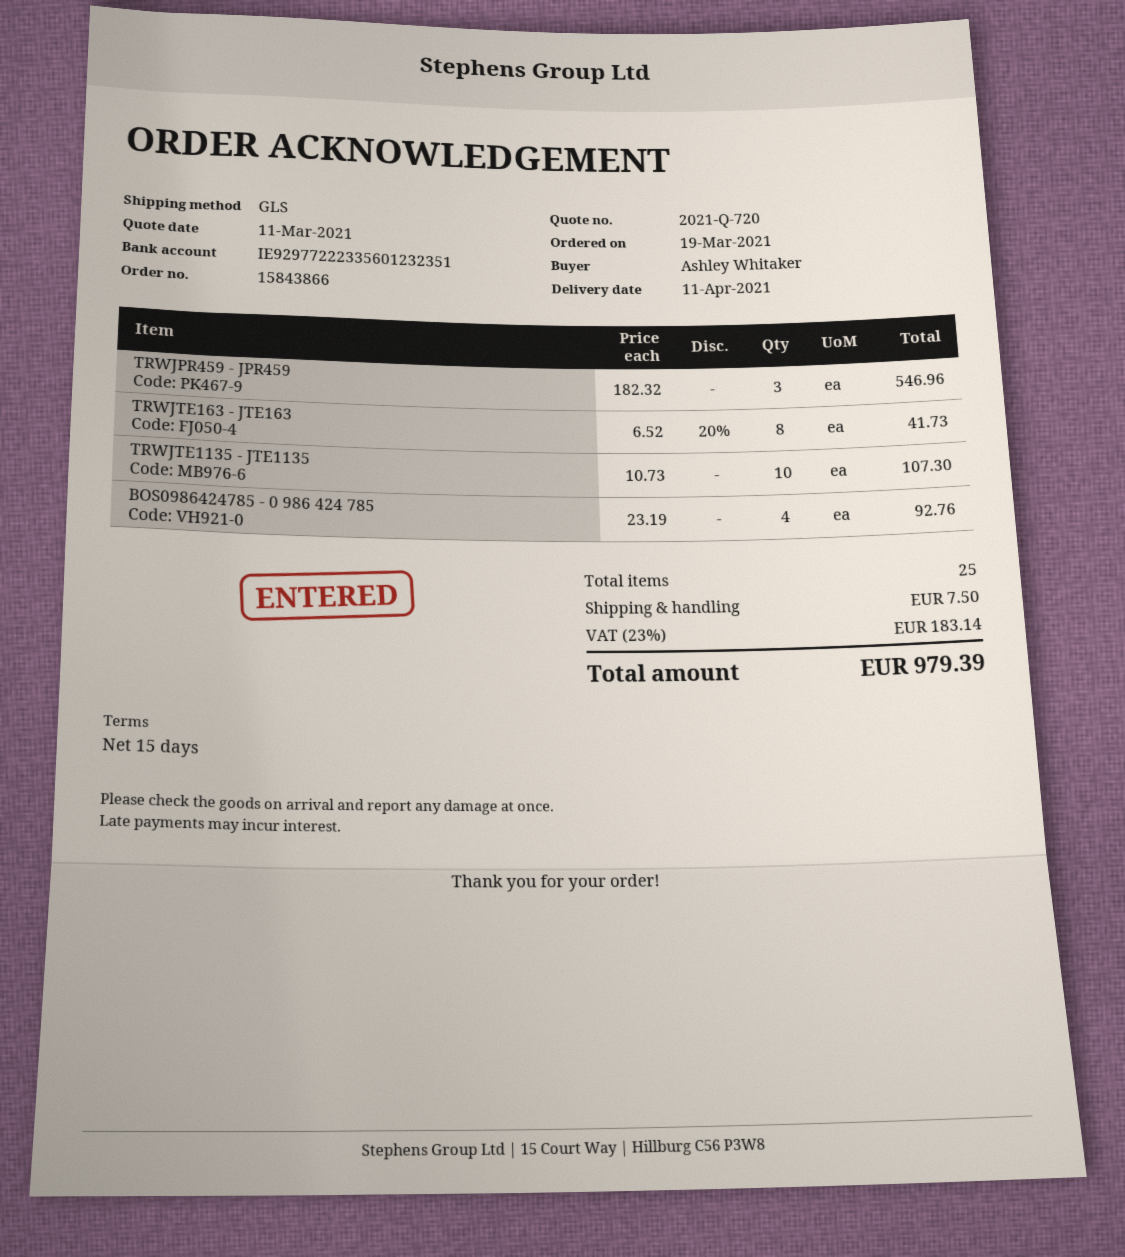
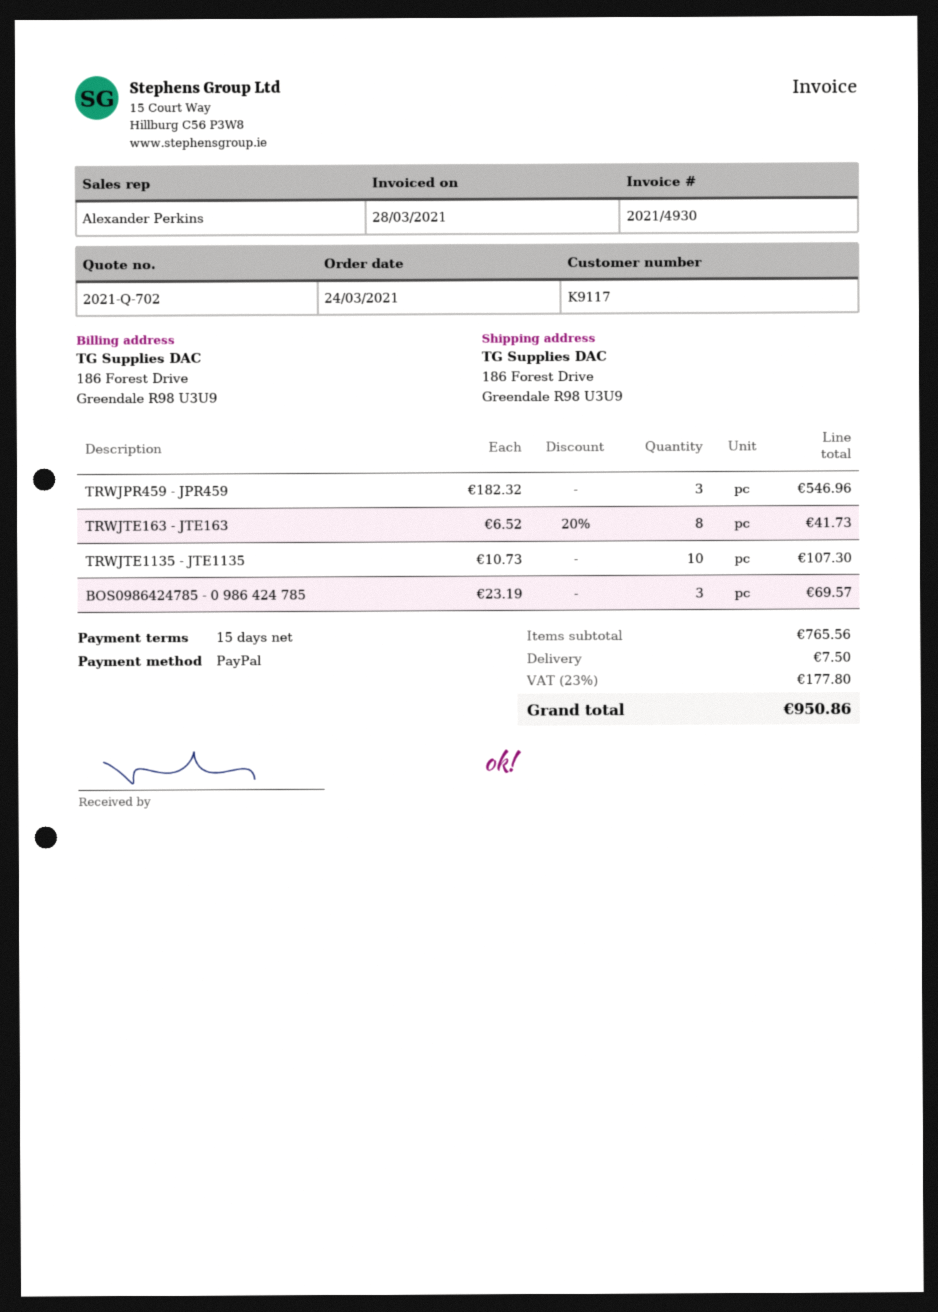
quote number: 2021-Q-720 -> 2021-Q-702
order date: 2021-03-19 -> 2021-03-24
BOS0986424785 - 0 986 424 785: 4 x 23.19 = 92.76 -> 3 x 23.19 = 69.57
tax: 23% = 183.14 -> 23% = 177.80
total: 979.39 -> 950.86

